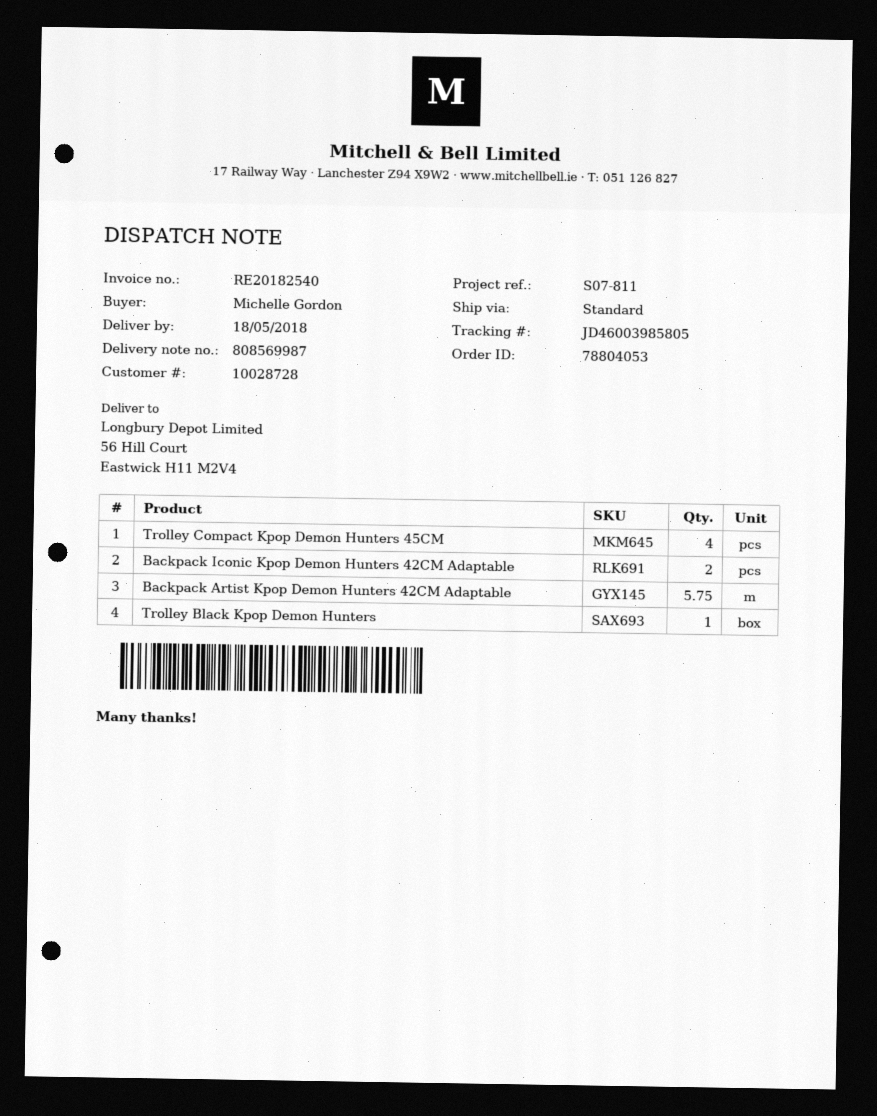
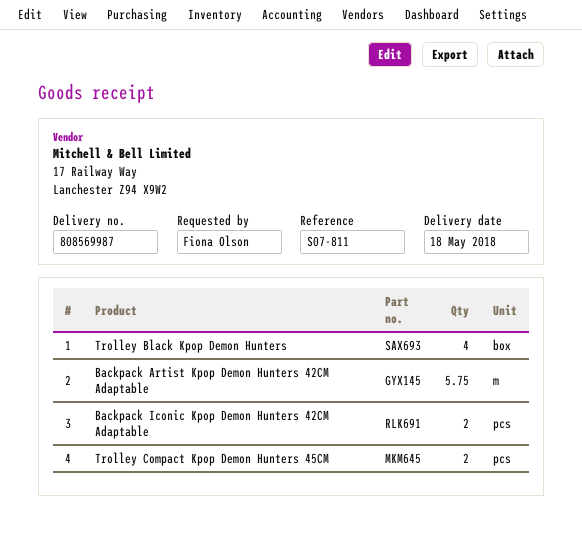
ordered by: Michelle Gordon -> Fiona Olson
Trolley Compact Kpop Demon Hunters 45CM: 4 -> 2
Trolley Black Kpop Demon Hunters: 1 -> 4

